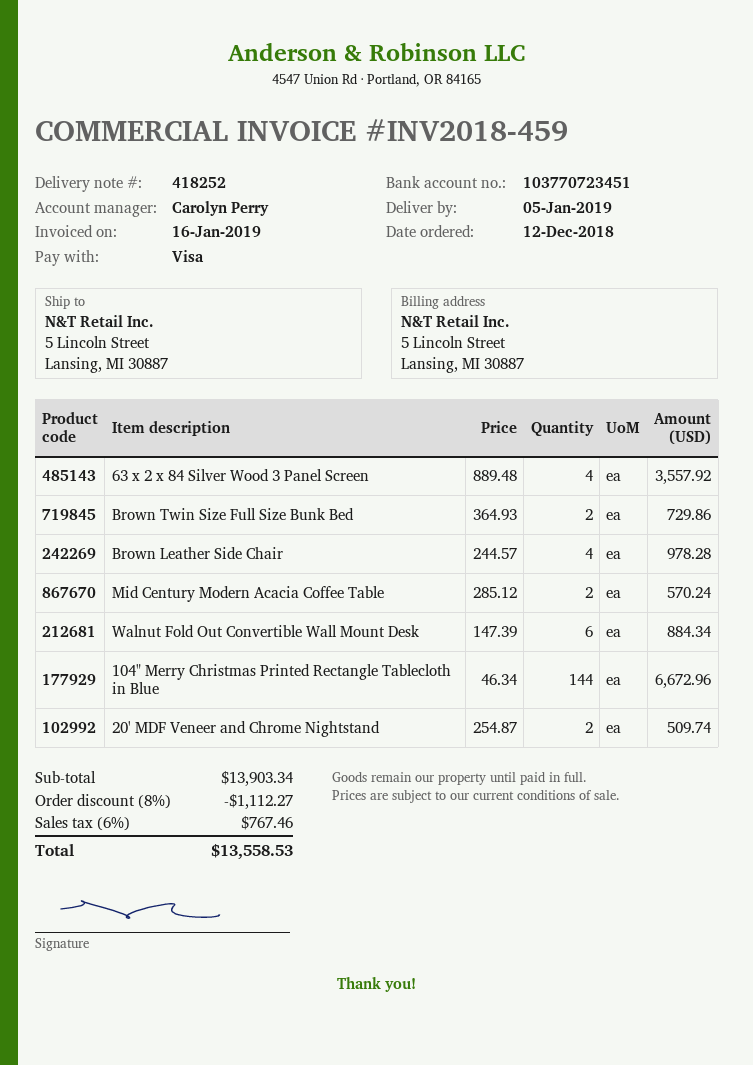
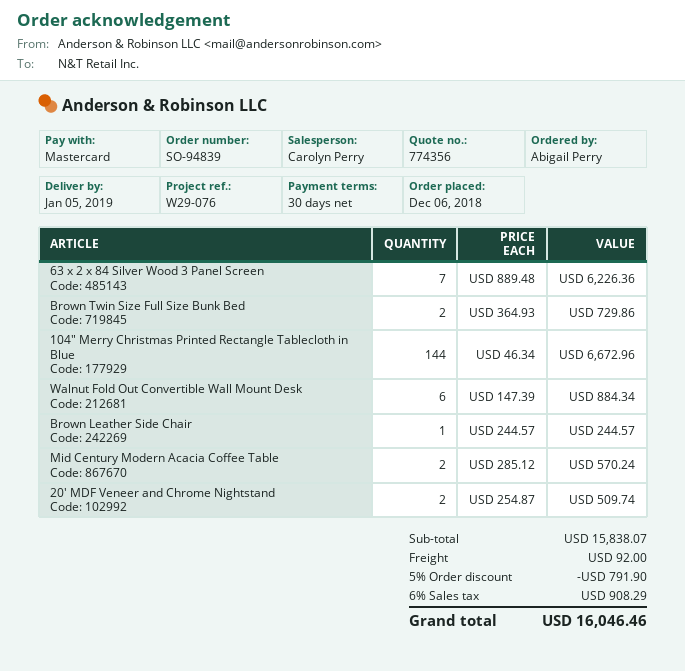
order date: 2018-12-12 -> 2018-12-06
payment method: Visa -> Mastercard
63 x 2 x 84 Silver Wood 3 Panel Screen: 4 x 889.48 = 3557.92 -> 7 x 889.48 = 6226.36
Brown Leather Side Chair: 4 x 244.57 = 978.28 -> 1 x 244.57 = 244.57
subtotal: 13903.34 -> 15838.07
discount: 8% = 1112.27 -> 5% = 791.90
shipping: none -> 92.00
tax: 6% = 767.46 -> 6% = 908.29
total: 13558.53 -> 16046.46

